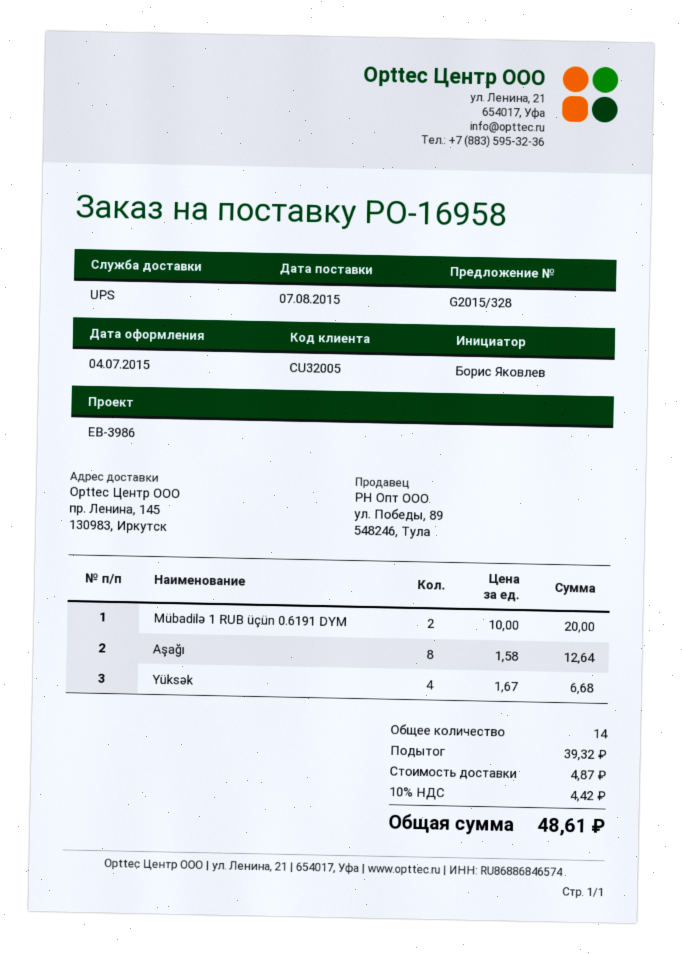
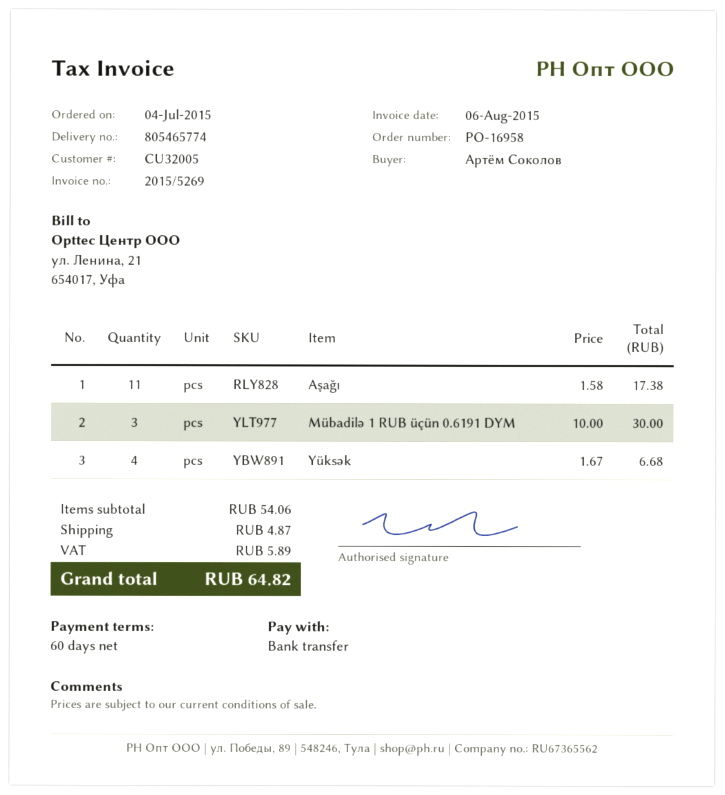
ordered by: Борис Яковлев -> Артём Соколов
Mübadilə 1 RUB üçün 0.6191 DYM: 2 x 10.00 = 20.00 -> 3 x 10.00 = 30.00
Aşağı: 8 x 1.58 = 12.64 -> 11 x 1.58 = 17.38
subtotal: 39.32 -> 54.06
tax: 4.42 -> 5.89
total: 48.61 -> 64.82

